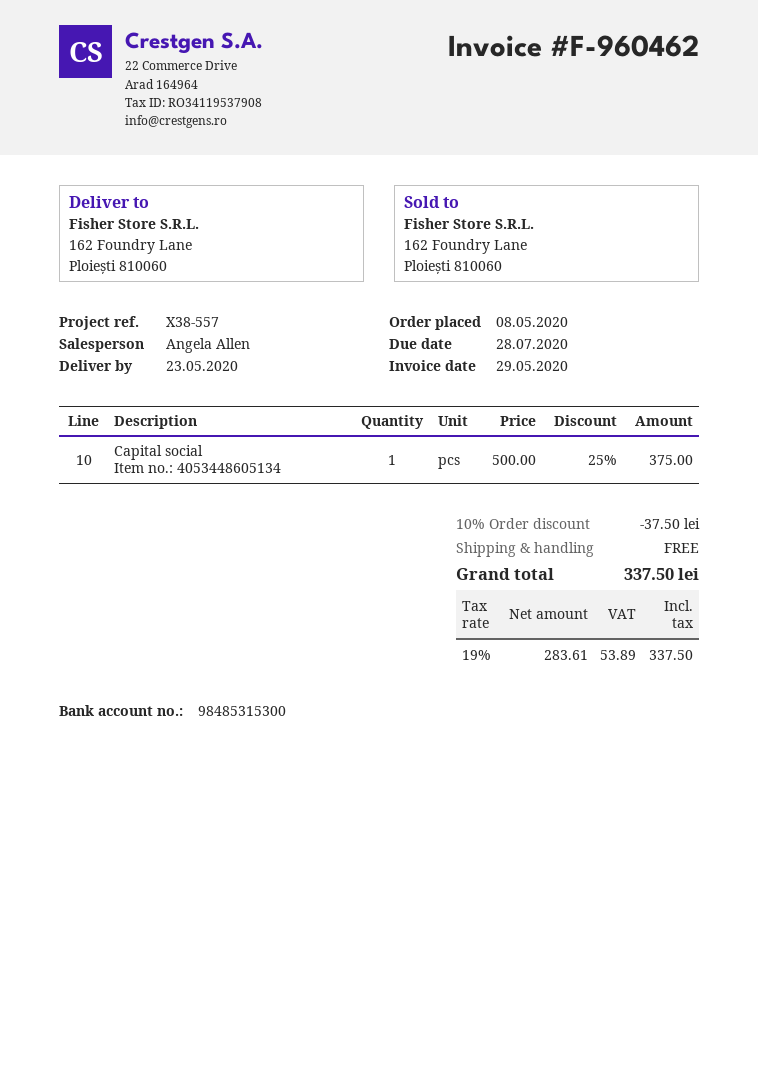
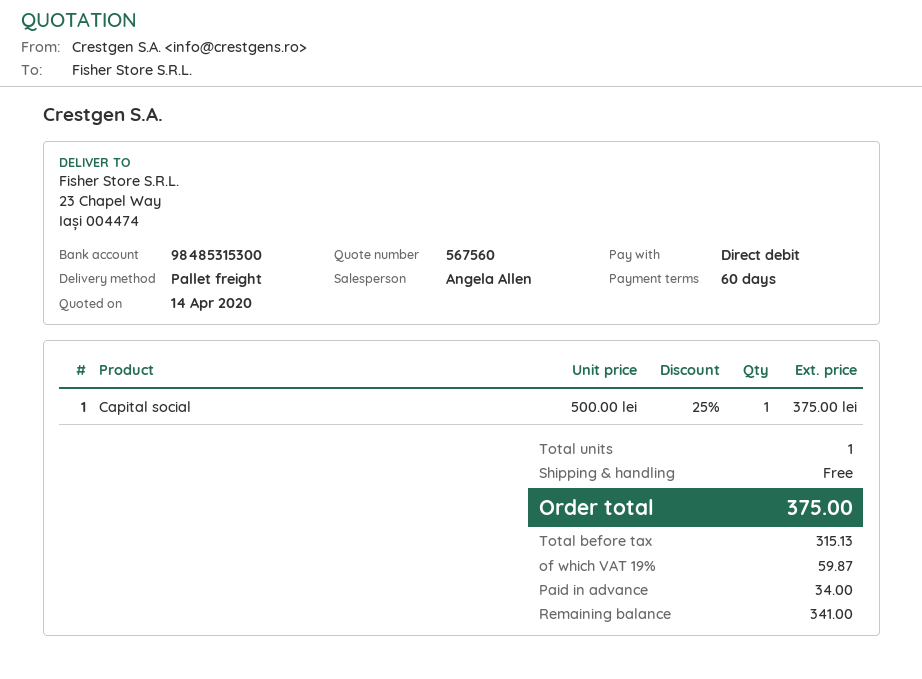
ship to: 162 Foundry Lane, Ploiești 810060 -> 23 Chapel Way, Iași 004474
discount: 10% = 37.50 -> none
net: 283.61 -> 315.13
tax: 19% = 53.89 -> 19% = 59.87
total: 337.50 -> 375.00

